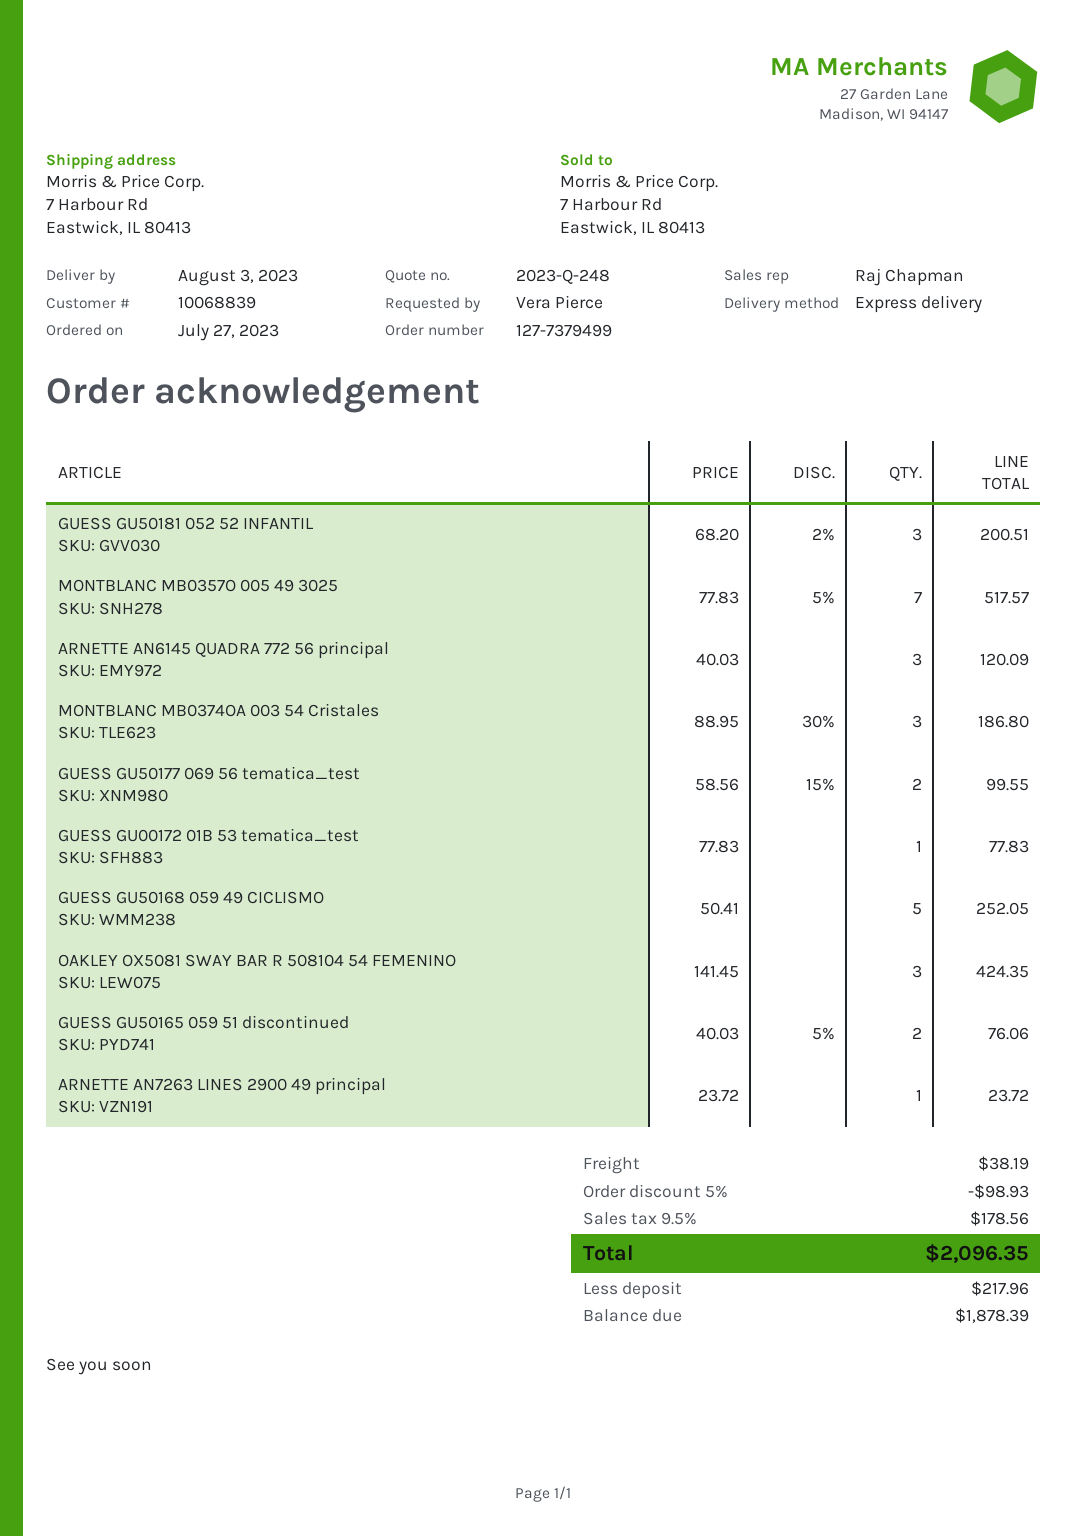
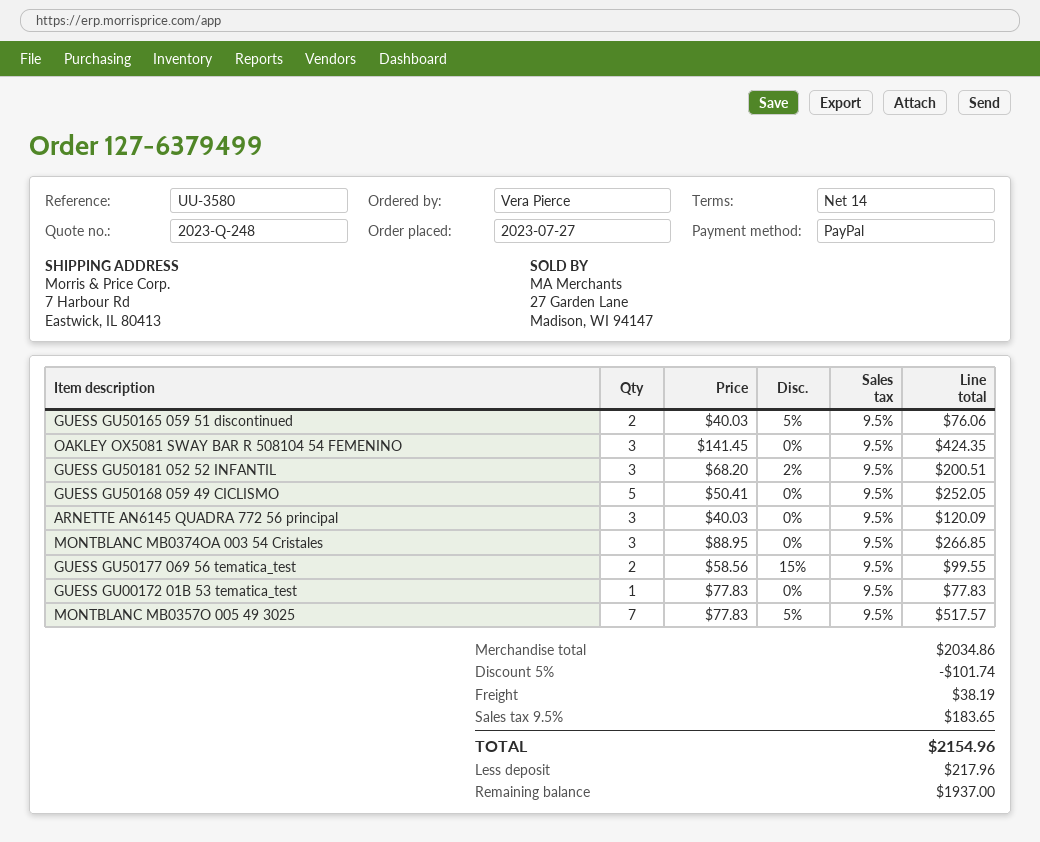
order number: 127-7379499 -> 127-6379499
MONTBLANC MB0374OA 003 54 Cristales: 3 x 88.95 - 30% = 186.80 -> 3 x 88.95 = 266.85
ARNETTE AN7263 LINES 2900 49 principal: 1 x 23.72 = 23.72 -> none
discount: 5% = 98.93 -> 5% = 101.74
tax: 9.5% = 178.56 -> 9.5% = 183.65
total: 2096.35 -> 2154.96
balance: 1878.39 -> 1937.00

